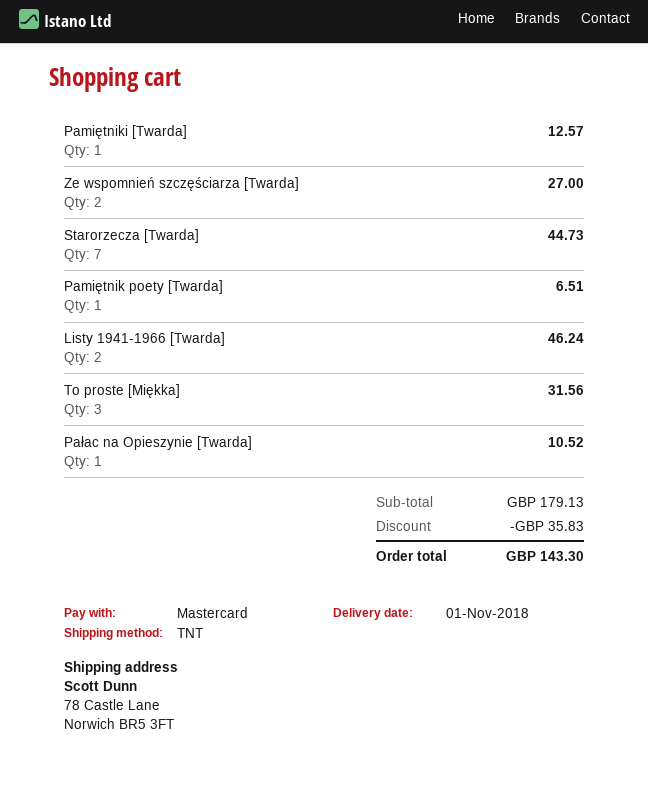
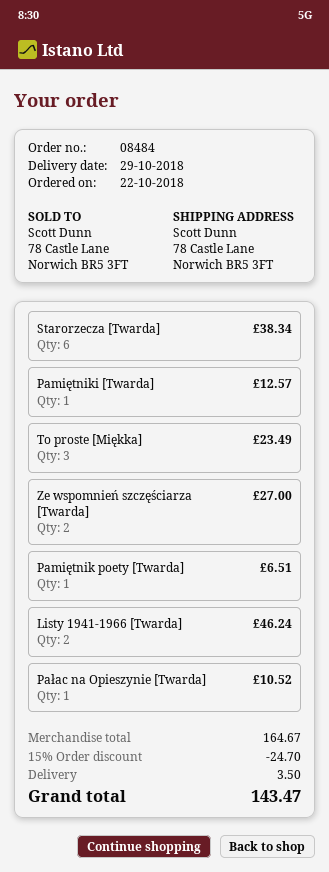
delivery date: 2018-11-01 -> 2018-10-29
Starorzecza [Twarda]: 7 for 44.73 -> 6 for 38.34
To proste [Miękka]: 3 for 31.56 -> 3 for 23.49
subtotal: 179.13 -> 164.67
discount: 35.83 -> 24.70
shipping: none -> 3.50
total: 143.30 -> 143.47

